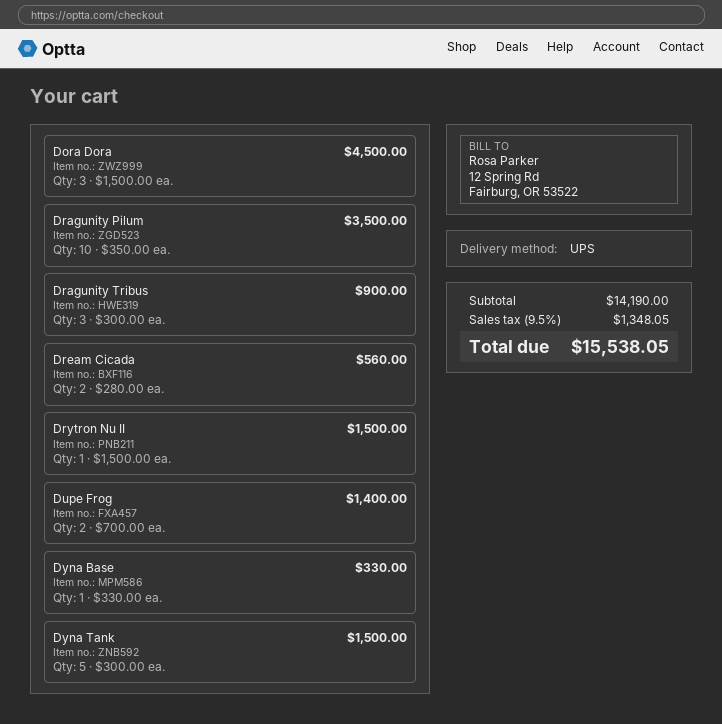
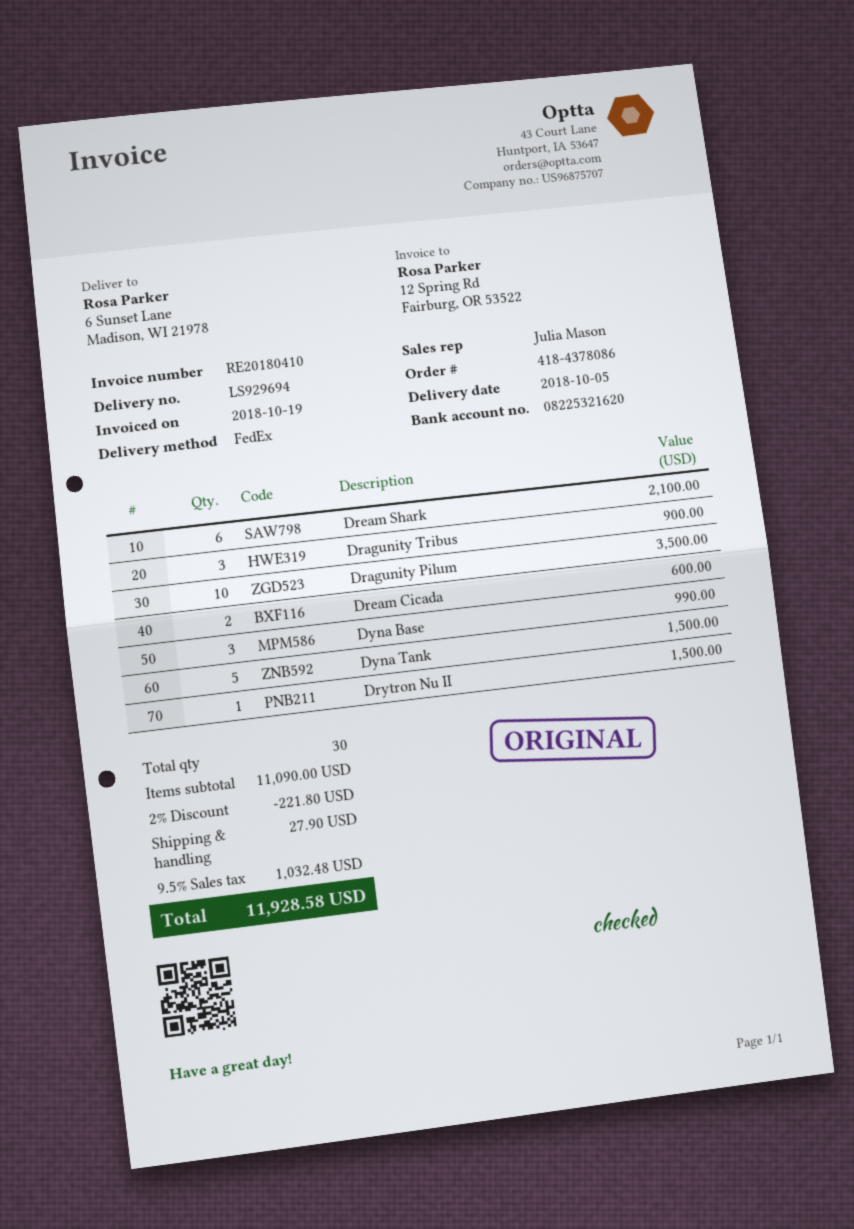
shipping method: UPS -> FedEx
Dora Dora: 3 for 4500.00 -> none
Dream Cicada: 2 for 560.00 -> 2 for 600.00
Dupe Frog: 2 for 1400.00 -> none
Dyna Base: 1 for 330.00 -> 3 for 990.00
Dream Shark: none -> 6 for 2100.00
subtotal: 14190.00 -> 11090.00
discount: none -> 2% = 221.80
shipping: none -> 27.90
tax: 9.5% = 1348.05 -> 9.5% = 1032.48
total: 15538.05 -> 11928.58

